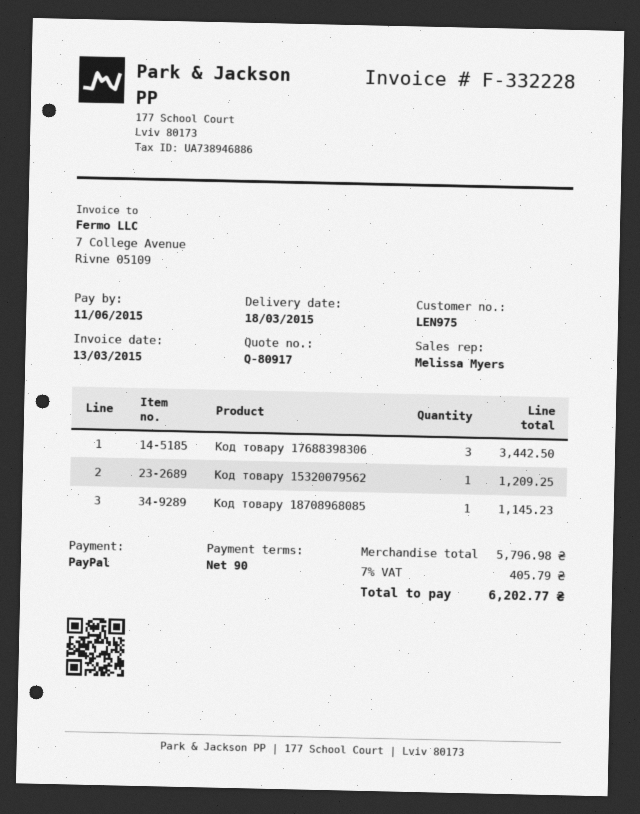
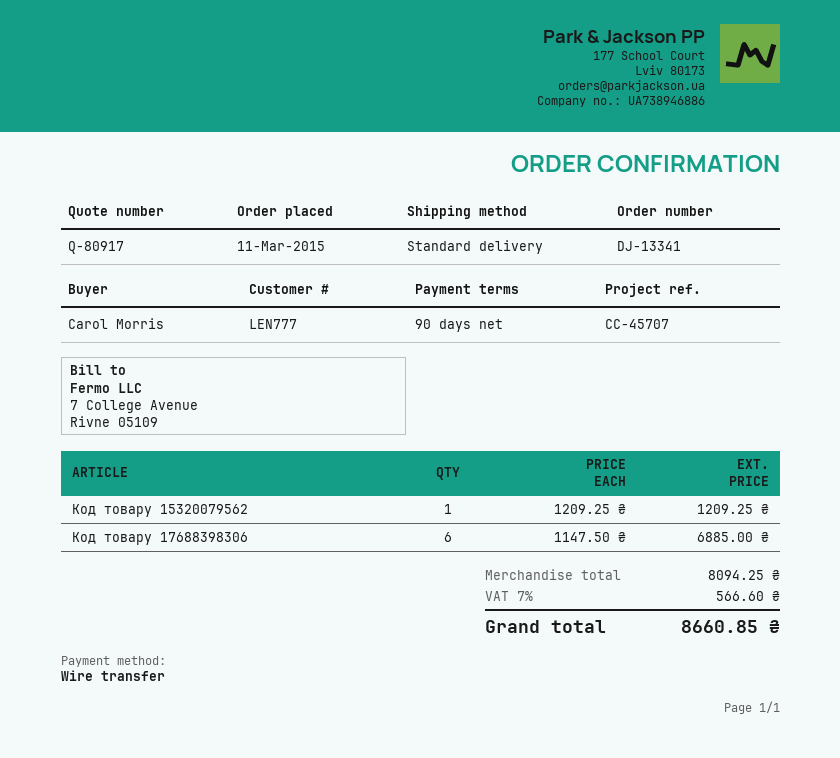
customer number: LEN975 -> LEN777
payment method: PayPal -> bank transfer
Код товару 17688398306: 3 for 3442.50 -> 6 for 6885.00
Код товару 18708968085: 1 for 1145.23 -> none
subtotal: 5796.98 -> 8094.25
tax: 7% = 405.79 -> 7% = 566.60
total: 6202.77 -> 8660.85

